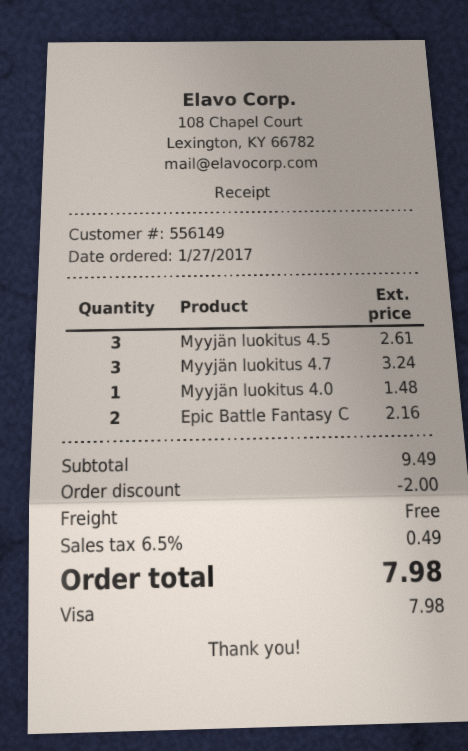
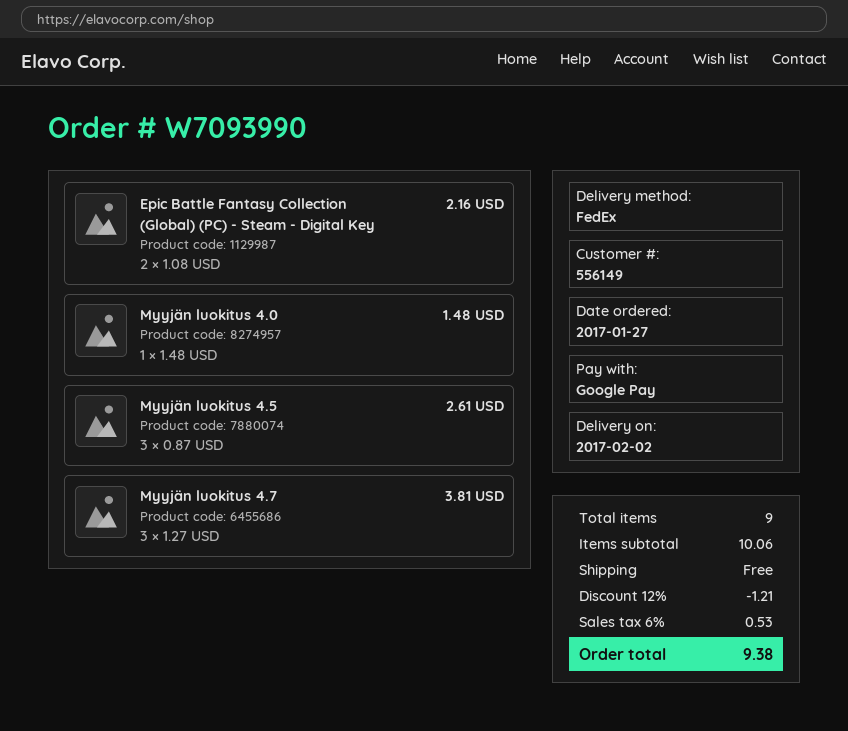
payment method: Visa -> Google Pay
Myyjän luokitus 4.7: 3 for 3.24 -> 3 for 3.81
subtotal: 9.49 -> 10.06
discount: 2.00 -> 1.21
tax: 6.5% = 0.49 -> 6% = 0.53
total: 7.98 -> 9.38

